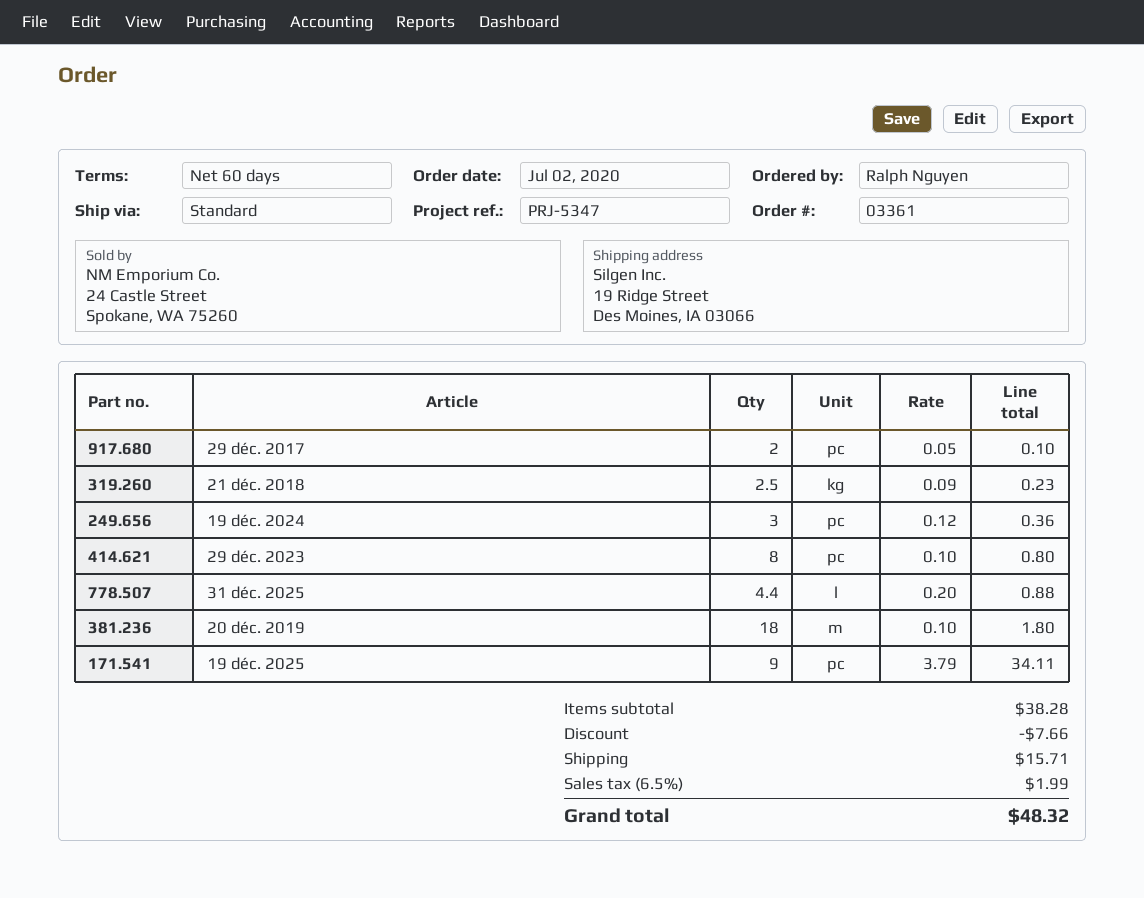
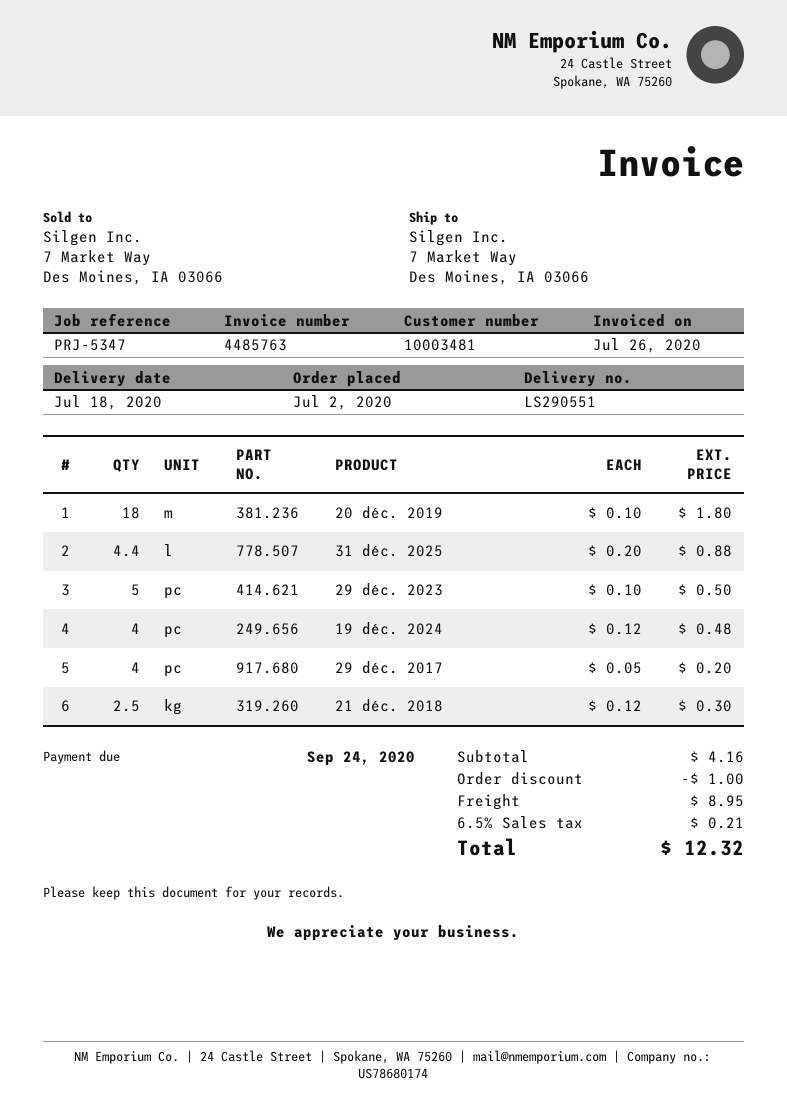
ship to: 19 Ridge Street, Des Moines, IA 03066 -> 7 Market Way, Des Moines, IA 03066
29 déc. 2017: 2 x 0.05 = 0.10 -> 4 x 0.05 = 0.20
21 déc. 2018: 2.5 x 0.09 = 0.23 -> 2.5 x 0.12 = 0.30
19 déc. 2024: 3 x 0.12 = 0.36 -> 4 x 0.12 = 0.48
29 déc. 2023: 8 x 0.10 = 0.80 -> 5 x 0.10 = 0.50
19 déc. 2025: 9 x 3.79 = 34.11 -> none
subtotal: 38.28 -> 4.16
discount: 7.66 -> 1.00
shipping: 15.71 -> 8.95
tax: 6.5% = 1.99 -> 6.5% = 0.21
total: 48.32 -> 12.32

